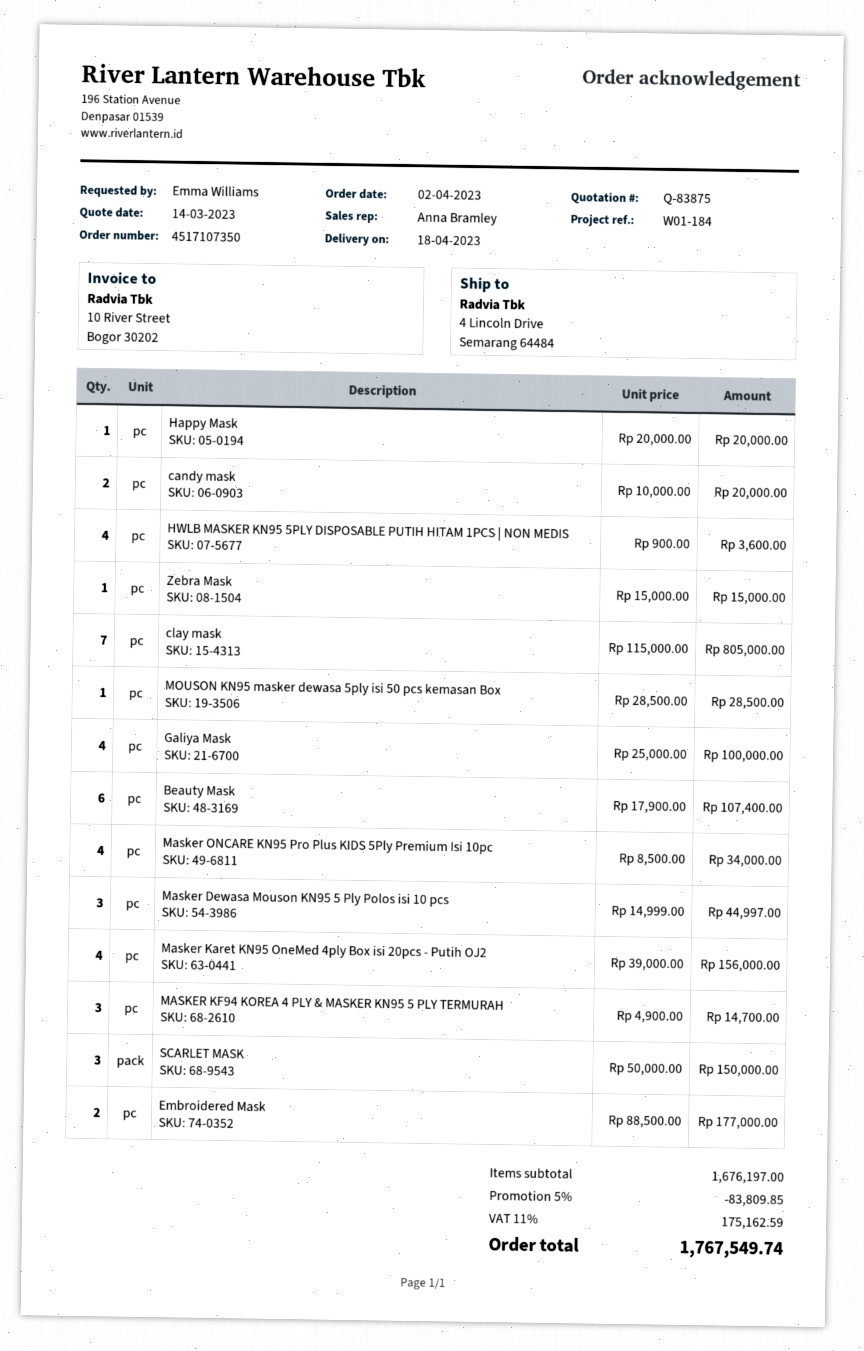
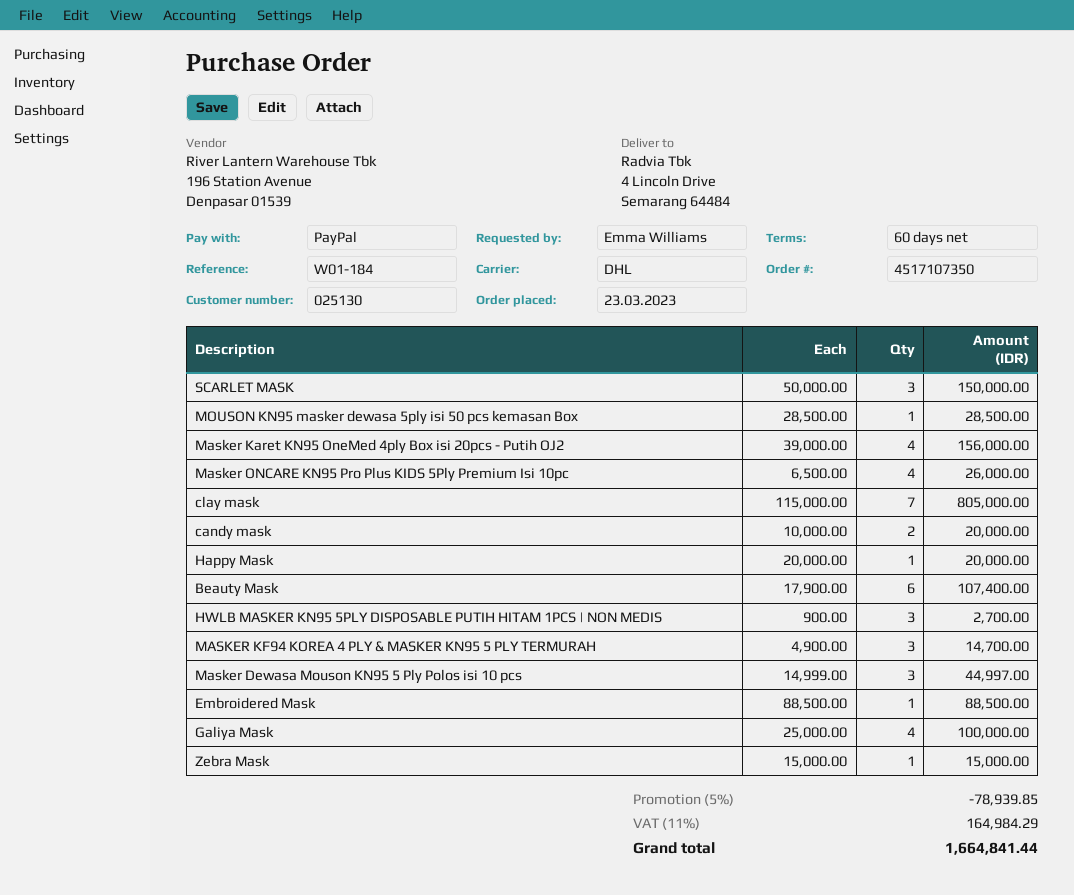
order date: 2023-04-02 -> 2023-03-23
HWLB MASKER KN95 5PLY DISPOSABLE PUTIH HITAM 1PCS | NON MEDIS: 4 x 900.00 = 3600.00 -> 3 x 900.00 = 2700.00
Masker ONCARE KN95 Pro Plus KIDS 5Ply Premium Isi 10pc: 4 x 8500.00 = 34000.00 -> 4 x 6500.00 = 26000.00
Embroidered Mask: 2 x 88500.00 = 177000.00 -> 1 x 88500.00 = 88500.00
discount: 5% = 83809.85 -> 5% = 78939.85
tax: 11% = 175162.59 -> 11% = 164984.29
total: 1767549.74 -> 1664841.44

